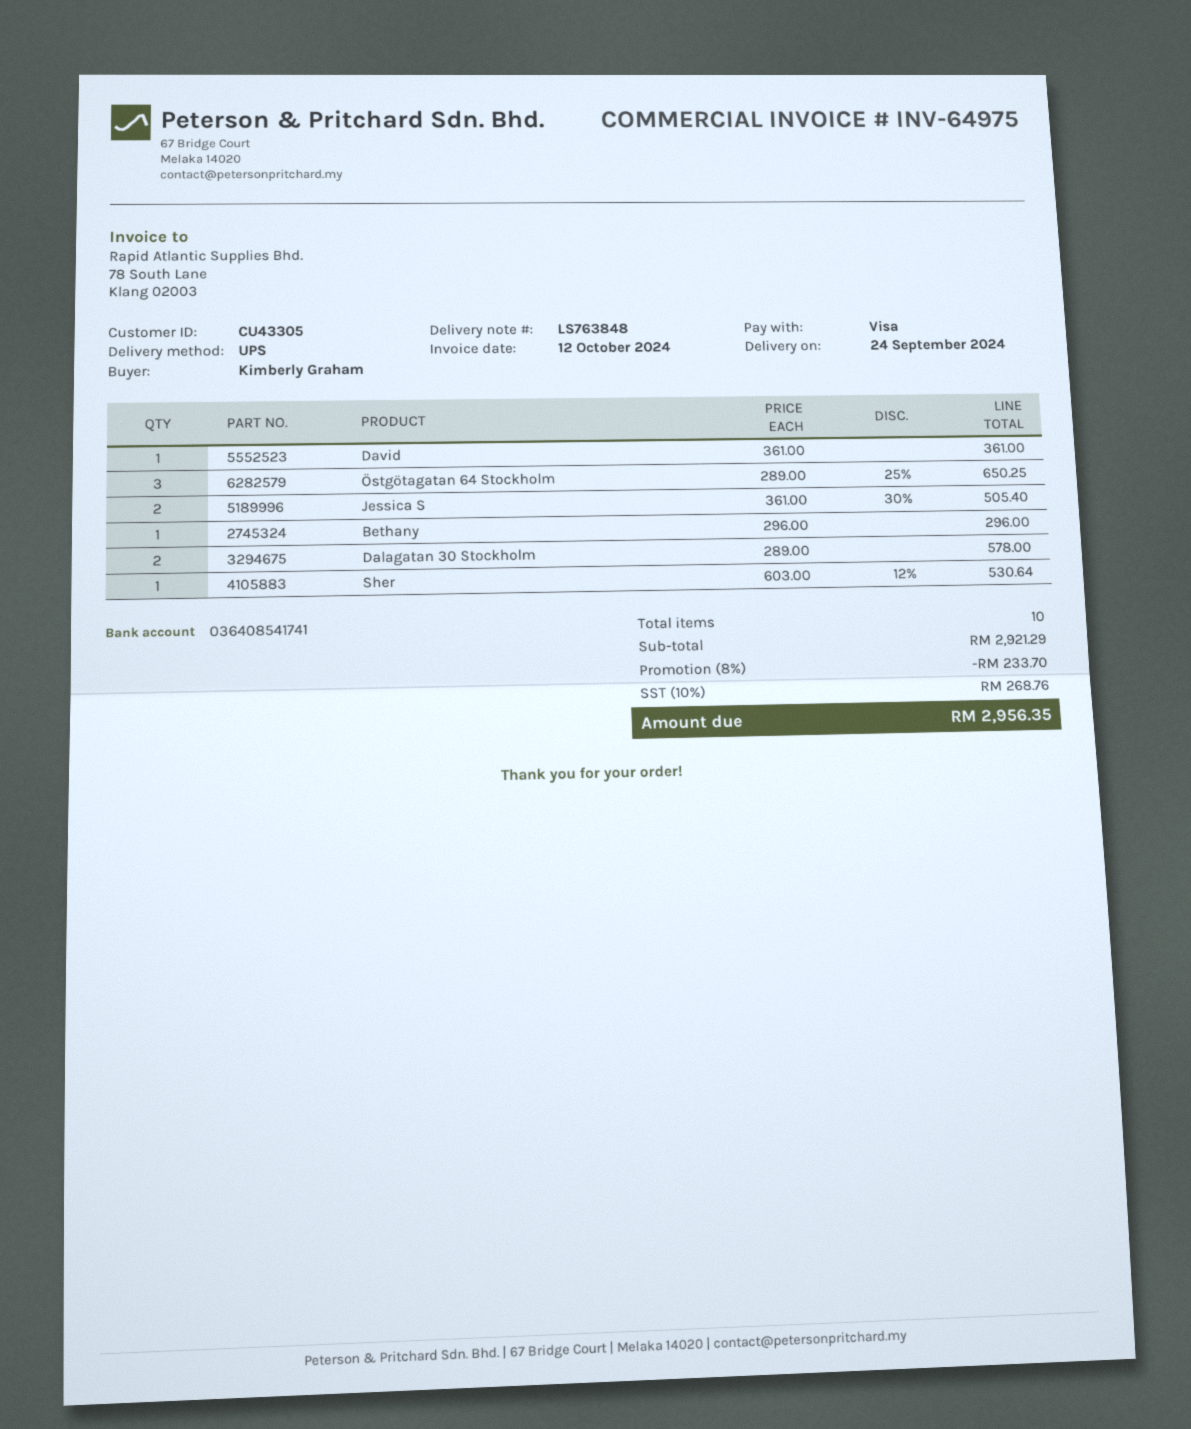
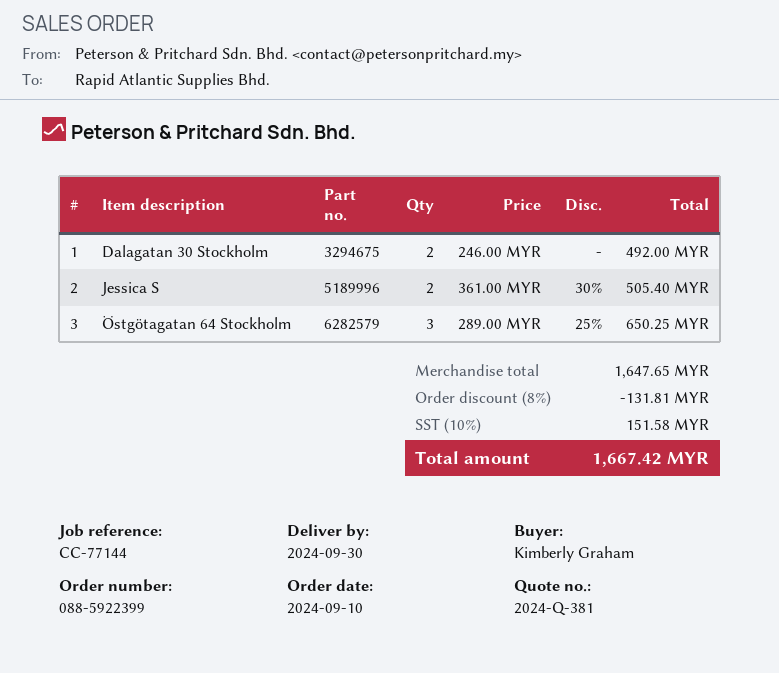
delivery date: 2024-09-24 -> 2024-09-30
David: 1 x 361.00 = 361.00 -> none
Bethany: 1 x 296.00 = 296.00 -> none
Dalagatan 30 Stockholm: 2 x 289.00 = 578.00 -> 2 x 246.00 = 492.00
Sher: 1 x 603.00 - 12% = 530.64 -> none
subtotal: 2921.29 -> 1647.65
discount: 8% = 233.70 -> 8% = 131.81
tax: 10% = 268.76 -> 10% = 151.58
total: 2956.35 -> 1667.42

